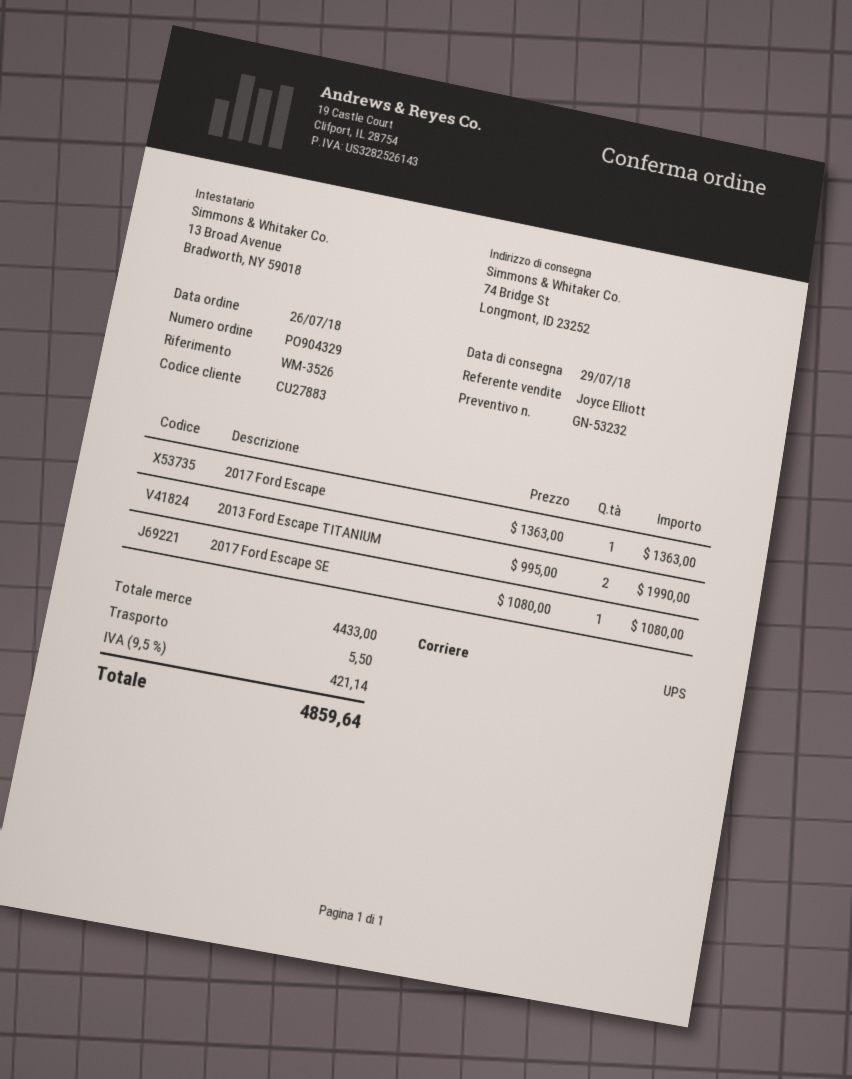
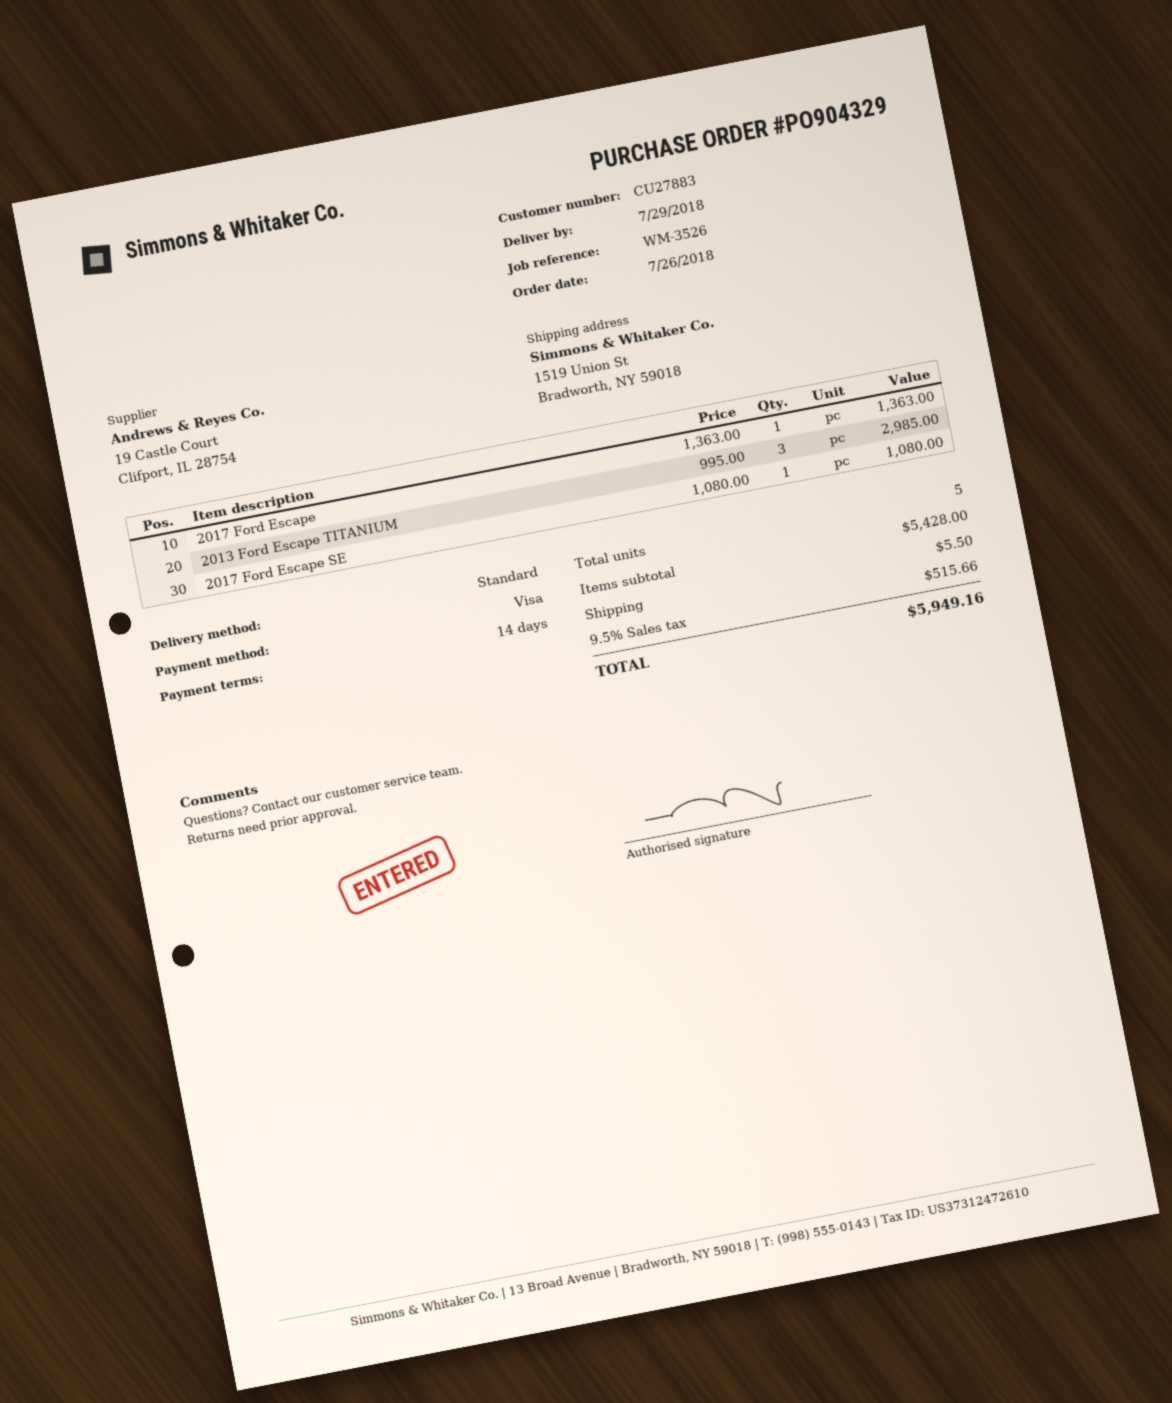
shipping method: UPS -> standard
ship to: 74 Bridge St, Longmont, ID 23252 -> 1519 Union St, Bradworth, NY 59018
2013 Ford Escape TITANIUM: 2 x 995.00 = 1990.00 -> 3 x 995.00 = 2985.00
subtotal: 4433.00 -> 5428.00
tax: 9.5% = 421.14 -> 9.5% = 515.66
total: 4859.64 -> 5949.16

